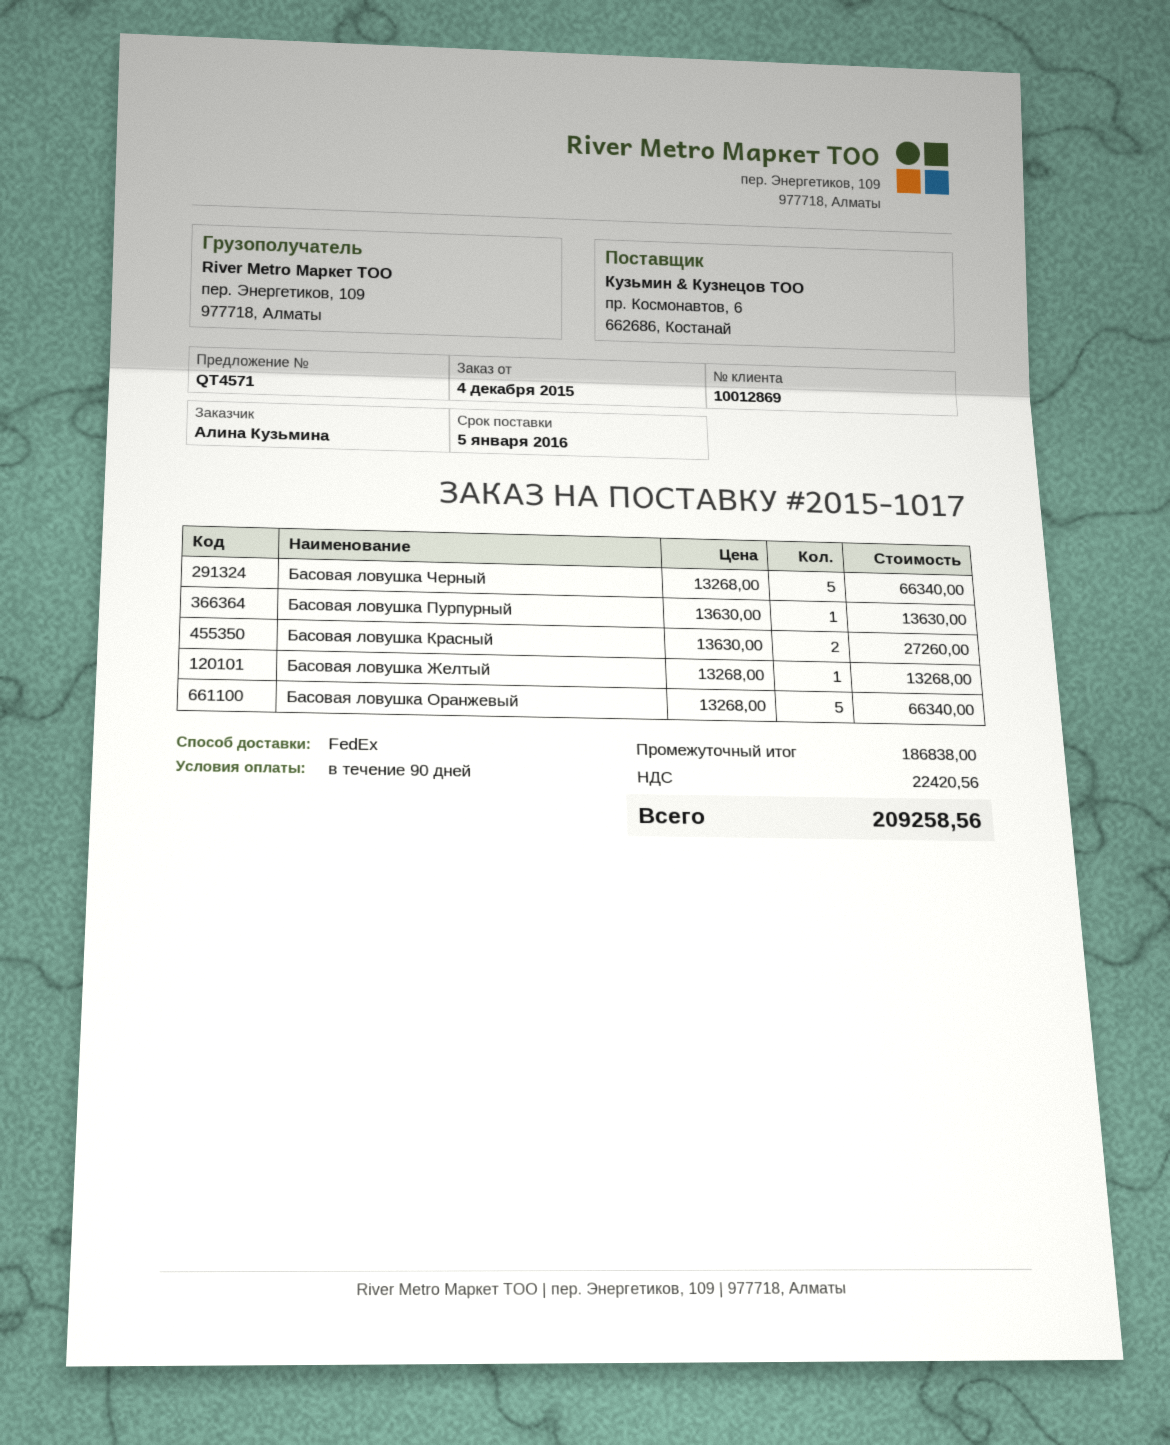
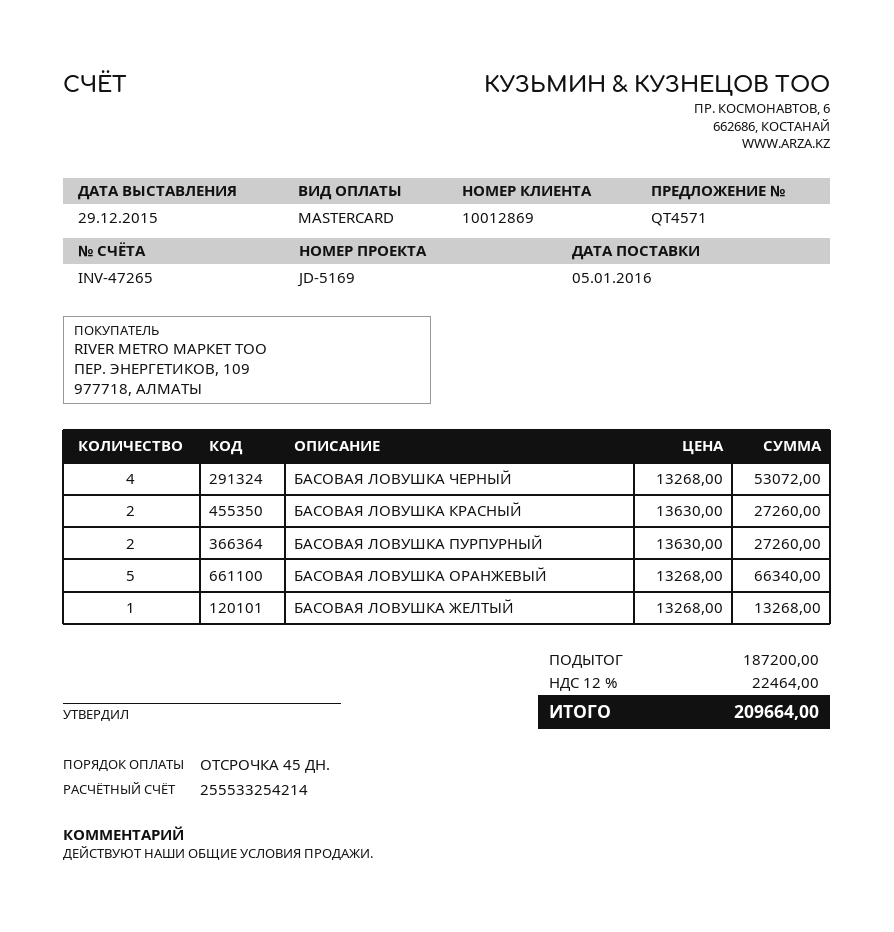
payment terms: 90 days -> 45 days
Басовая ловушка Черный: 5 x 13268.00 = 66340.00 -> 4 x 13268.00 = 53072.00
Басовая ловушка Пурпурный: 1 x 13630.00 = 13630.00 -> 2 x 13630.00 = 27260.00
subtotal: 186838.00 -> 187200.00
tax: 22420.56 -> 22464.00
total: 209258.56 -> 209664.00

